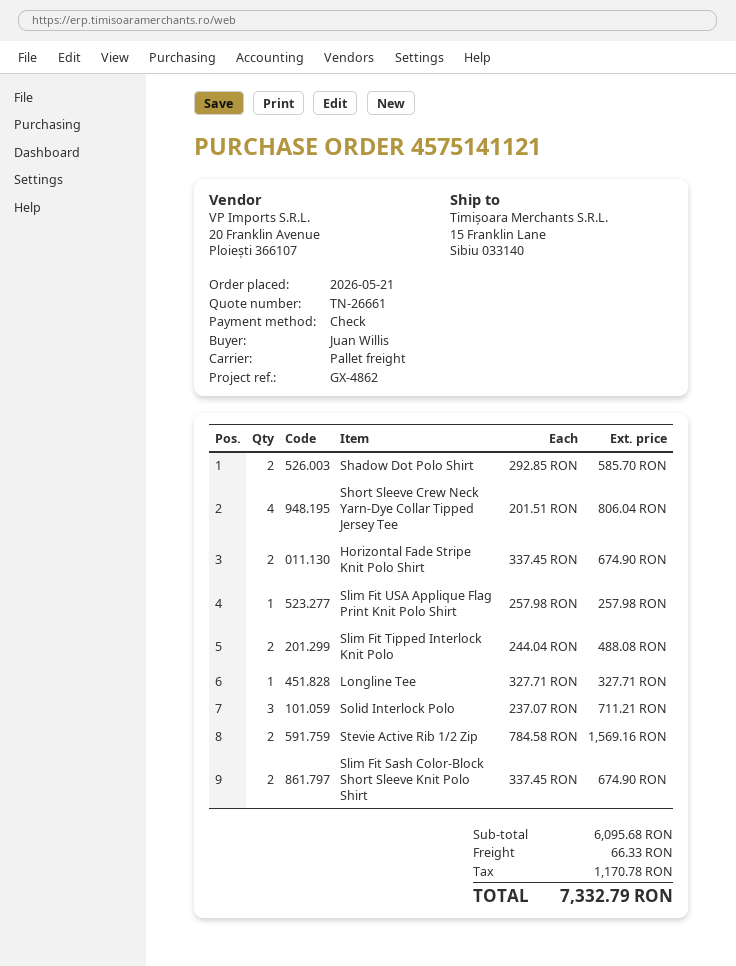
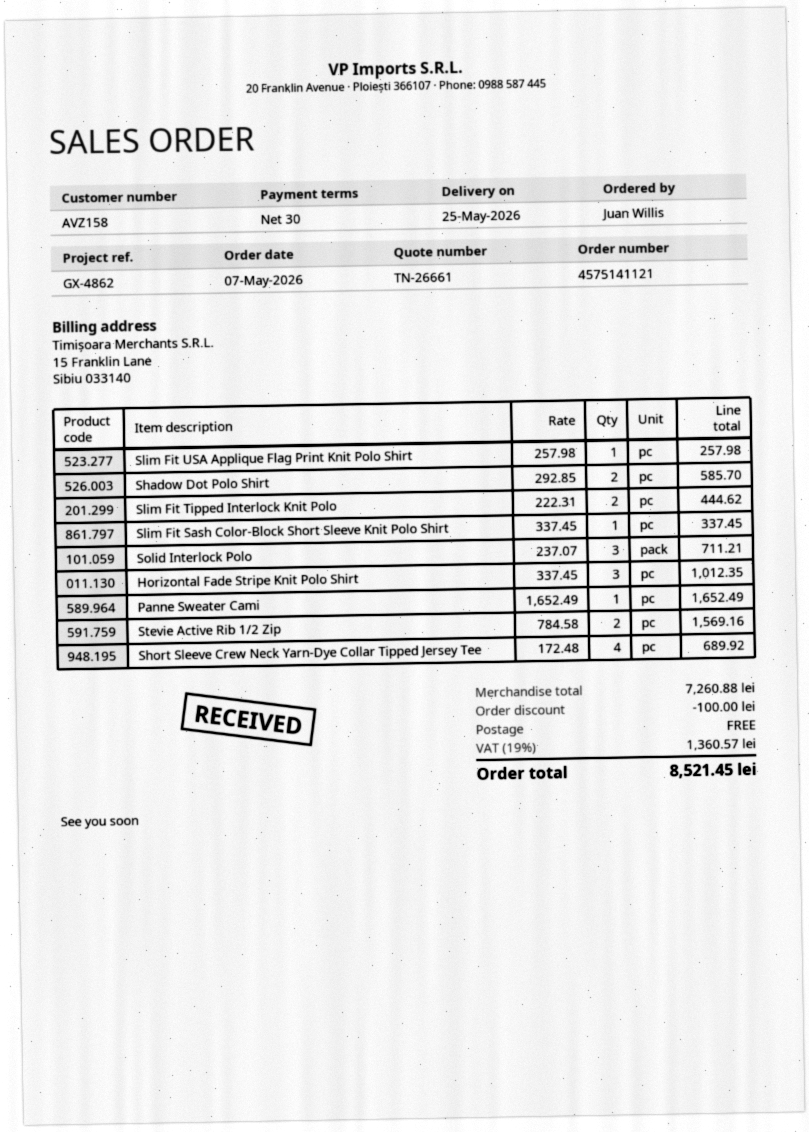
order date: 2026-05-21 -> 2026-05-07
Short Sleeve Crew Neck Yarn-Dye Collar Tipped Jersey Tee: 4 x 201.51 = 806.04 -> 4 x 172.48 = 689.92
Horizontal Fade Stripe Knit Polo Shirt: 2 x 337.45 = 674.90 -> 3 x 337.45 = 1012.35
Slim Fit Tipped Interlock Knit Polo: 2 x 244.04 = 488.08 -> 2 x 222.31 = 444.62
Longline Tee: 1 x 327.71 = 327.71 -> none
Slim Fit Sash Color-Block Short Sleeve Knit Polo Shirt: 2 x 337.45 = 674.90 -> 1 x 337.45 = 337.45
Panne Sweater Cami: none -> 1 x 1652.49 = 1652.49
subtotal: 6095.68 -> 7260.88
discount: none -> 100.00
shipping: 66.33 -> 0.00
tax: 1170.78 -> 1360.57
total: 7332.79 -> 8521.45

